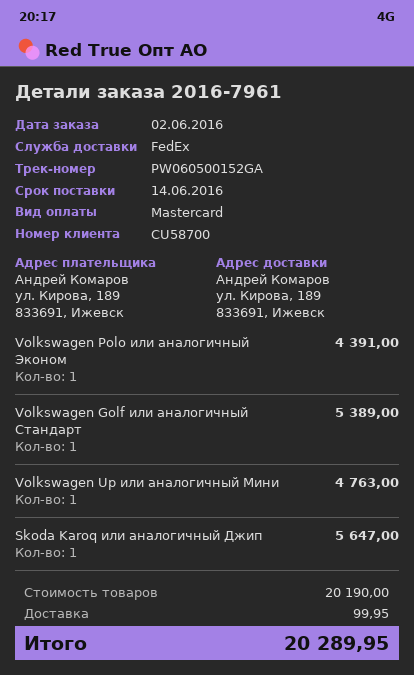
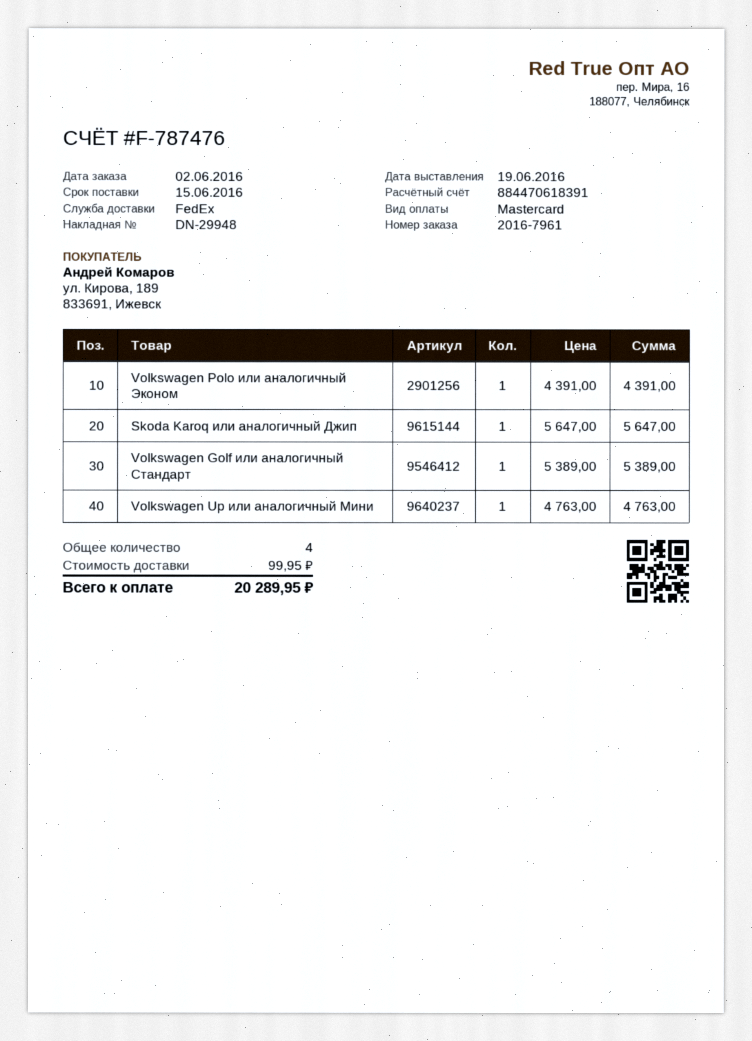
delivery date: 2016-06-14 -> 2016-06-15

